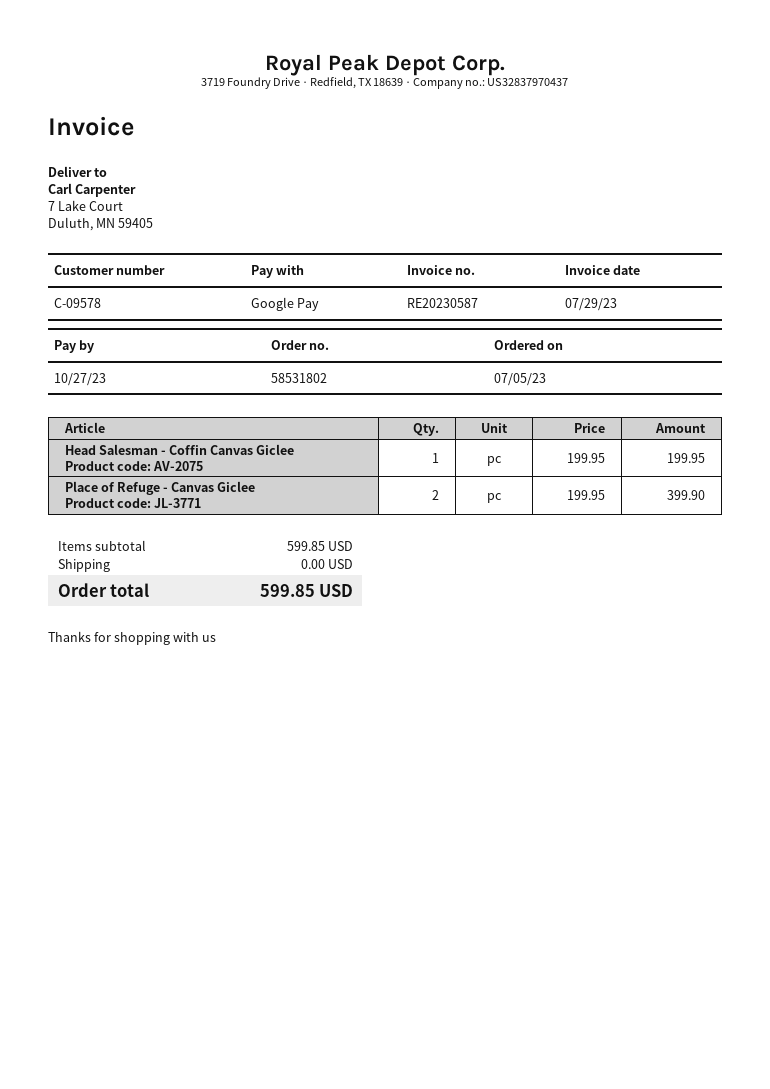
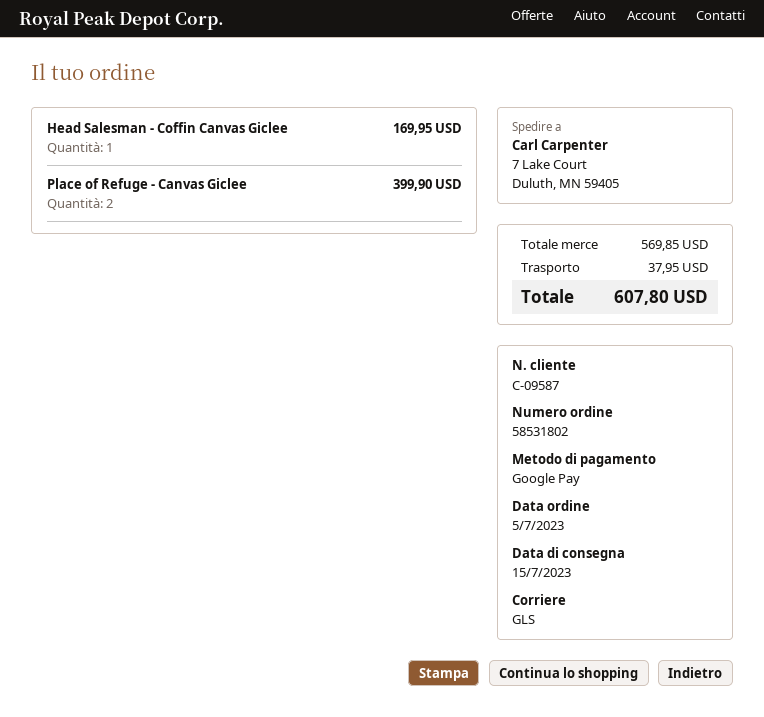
customer number: C-09578 -> C-09587
Head Salesman - Coffin Canvas Giclee: 1 for 199.95 -> 1 for 169.95
subtotal: 599.85 -> 569.85
shipping: 0.00 -> 37.95
total: 599.85 -> 607.80

